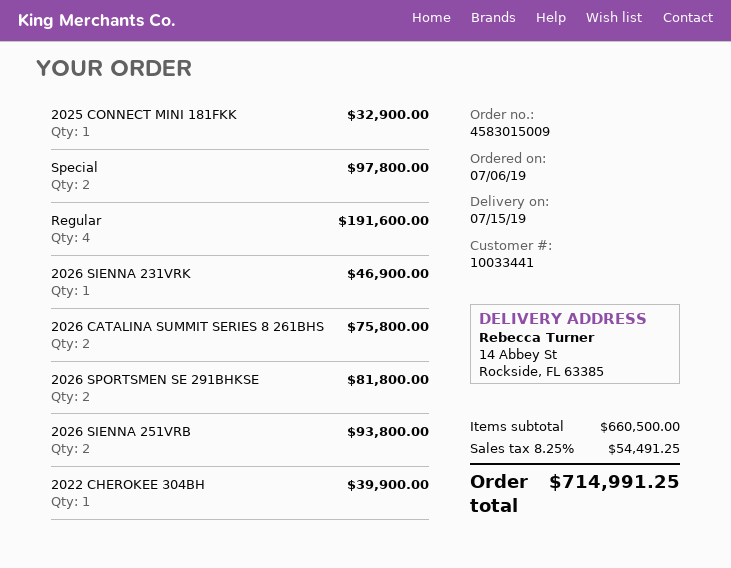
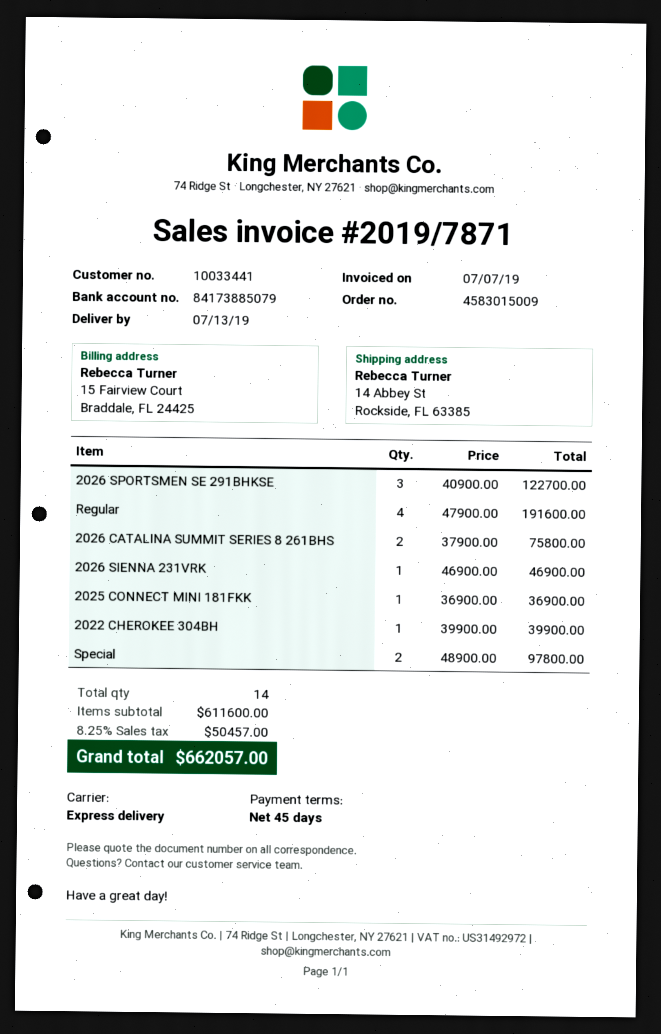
delivery date: 2019-07-15 -> 2019-07-13
2025 CONNECT MINI 181FKK: 1 for 32900.00 -> 1 for 36900.00
2026 SPORTSMEN SE 291BHKSE: 2 for 81800.00 -> 3 for 122700.00
2026 SIENNA 251VRB: 2 for 93800.00 -> none
subtotal: 660500.00 -> 611600.00
tax: 8.25% = 54491.25 -> 8.25% = 50457.00
total: 714991.25 -> 662057.00

